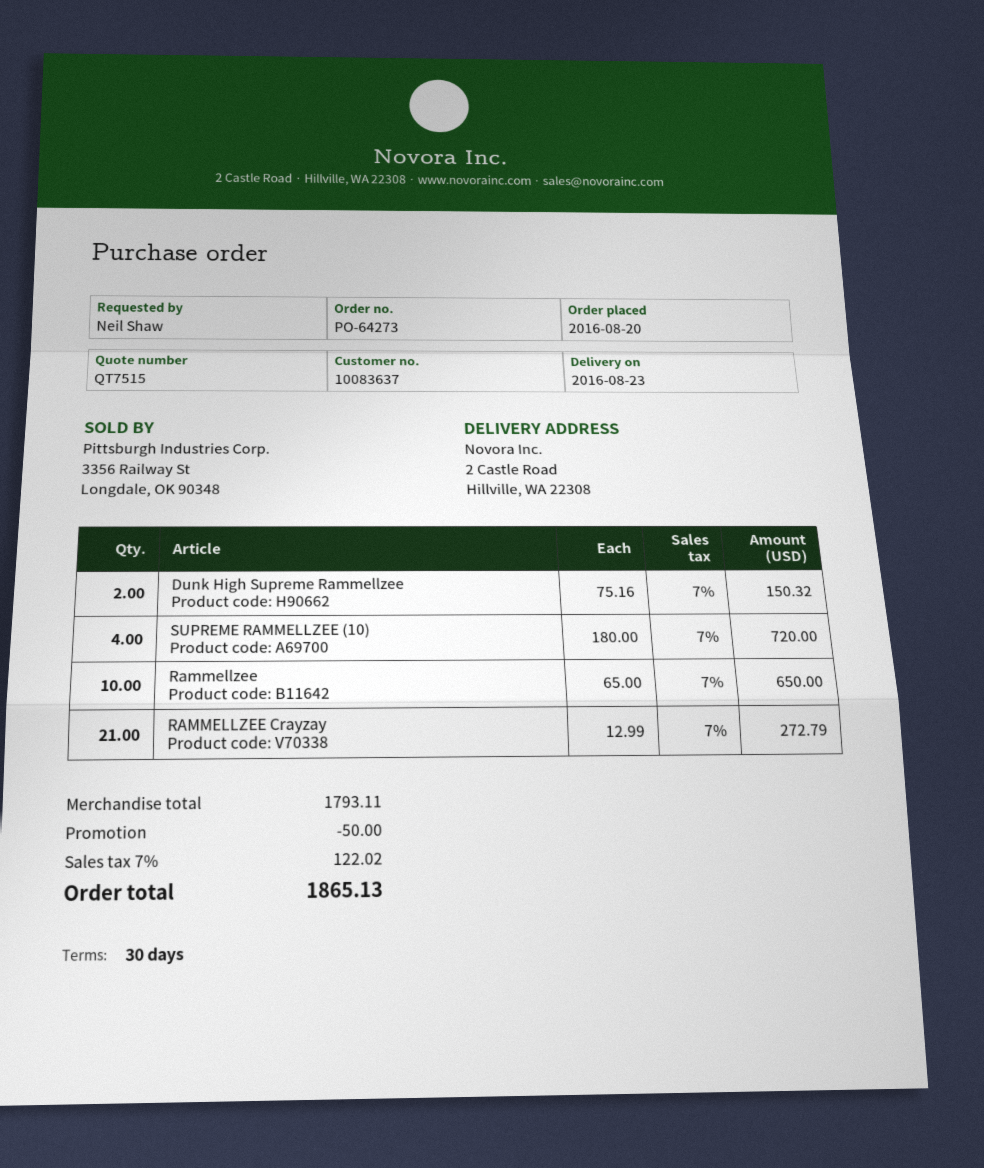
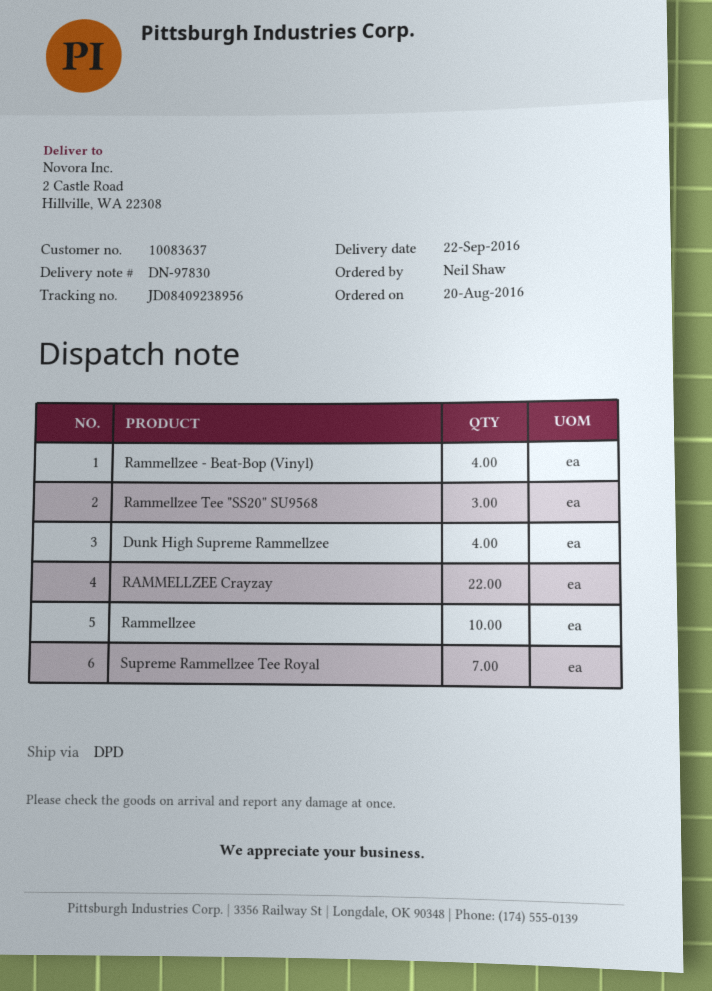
delivery date: 2016-08-23 -> 2016-09-22
Dunk High Supreme Rammellzee: 2 -> 4
SUPREME RAMMELLZEE (10): 4 -> none
RAMMELLZEE Crayzay: 21 -> 22
Rammellzee - Beat-Bop (Vinyl): none -> 4
Rammellzee Tee "SS20" SU9568: none -> 3
Supreme Rammellzee Tee Royal: none -> 7

